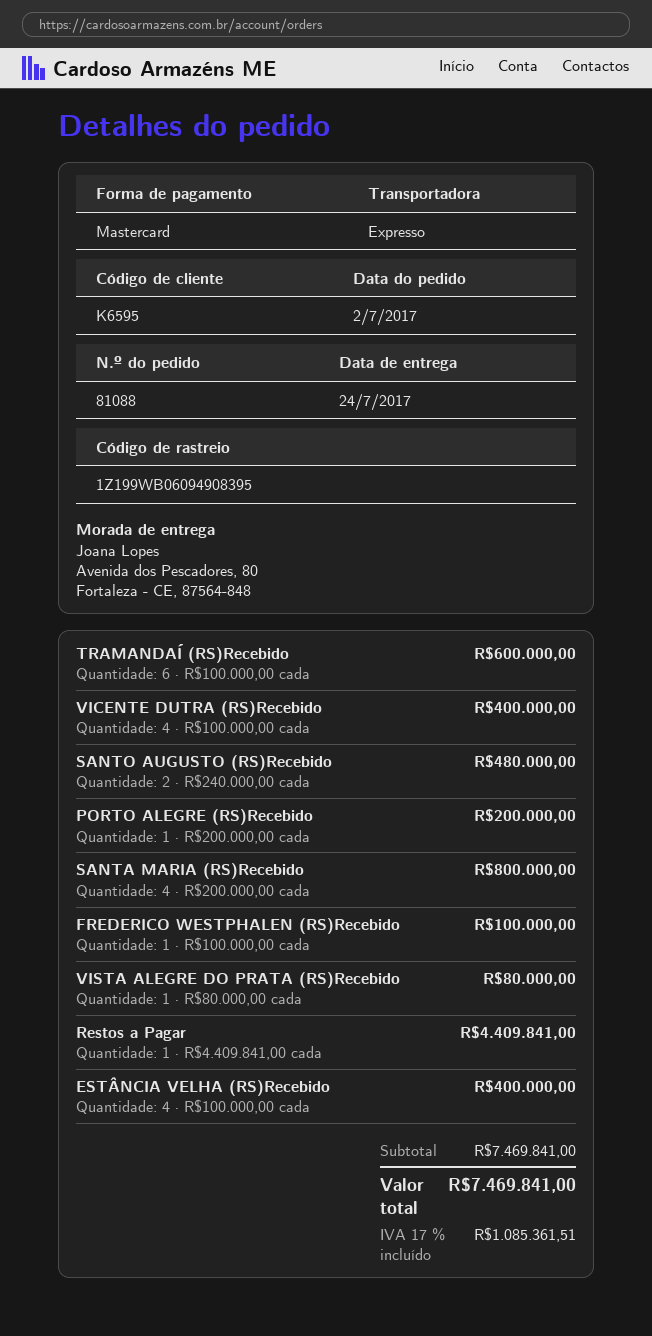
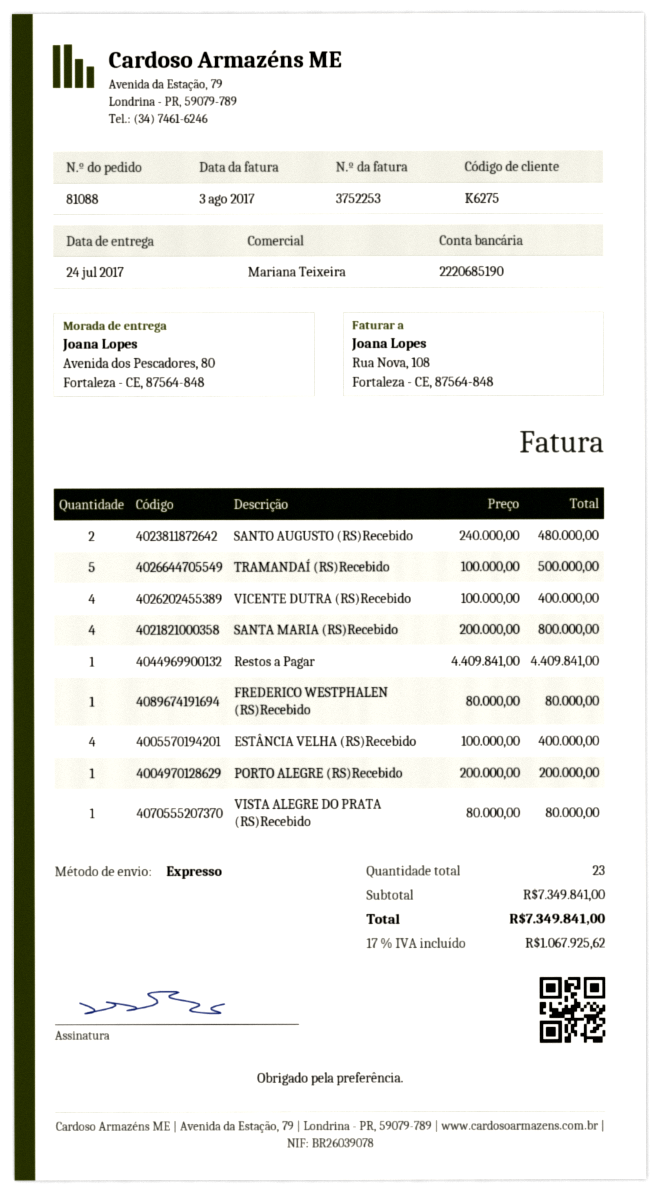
customer number: K6595 -> K6275
TRAMANDAÍ (RS)Recebido: 6 x 100000.00 = 600000.00 -> 5 x 100000.00 = 500000.00
FREDERICO WESTPHALEN (RS)Recebido: 1 x 100000.00 = 100000.00 -> 1 x 80000.00 = 80000.00
subtotal: 7469841.00 -> 7349841.00
tax: 17% = 1085361.51 -> 17% = 1067925.62
total: 7469841.00 -> 7349841.00

